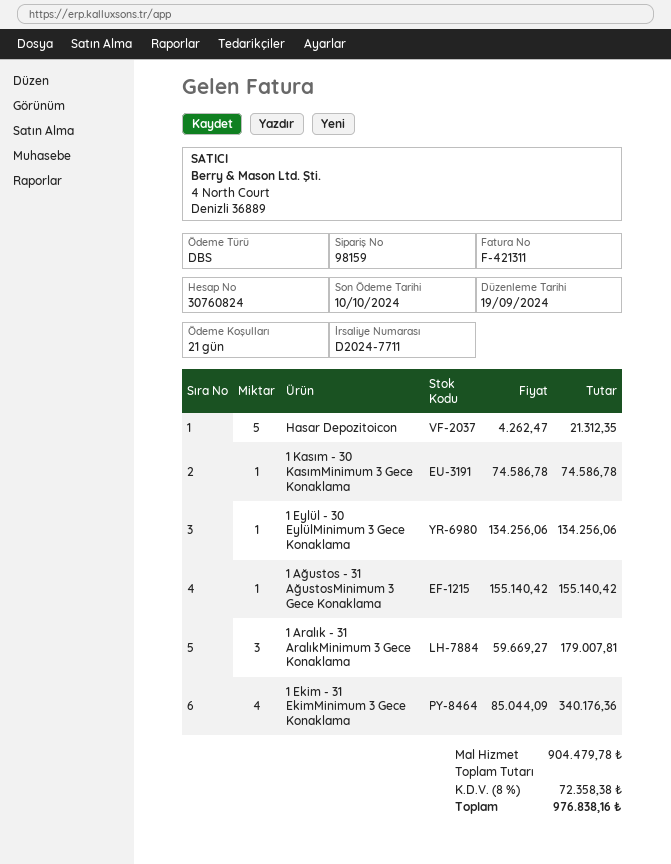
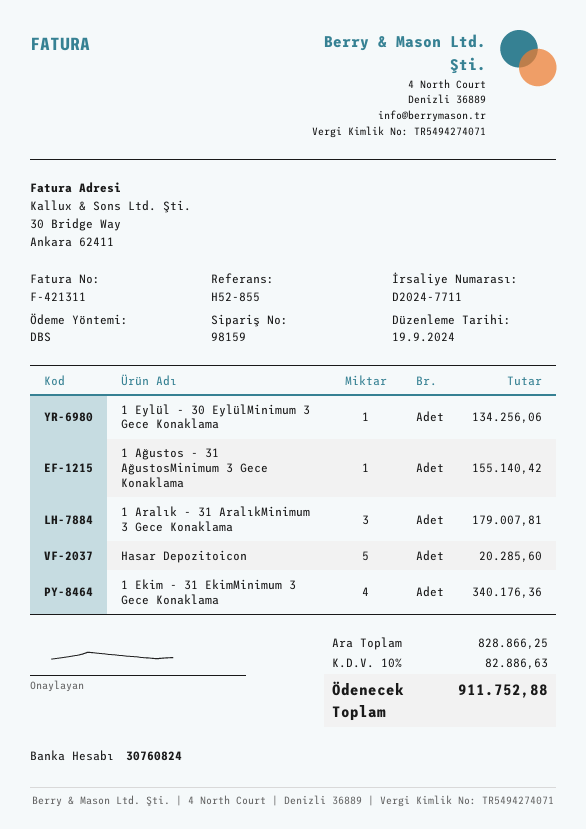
Hasar Depozitoicon: 5 for 21312.35 -> 5 for 20285.60
1 Kasım - 30 KasımMinimum 3 Gece Konaklama: 1 for 74586.78 -> none
subtotal: 904479.78 -> 828866.25
tax: 8% = 72358.38 -> 10% = 82886.63
total: 976838.16 -> 911752.88

